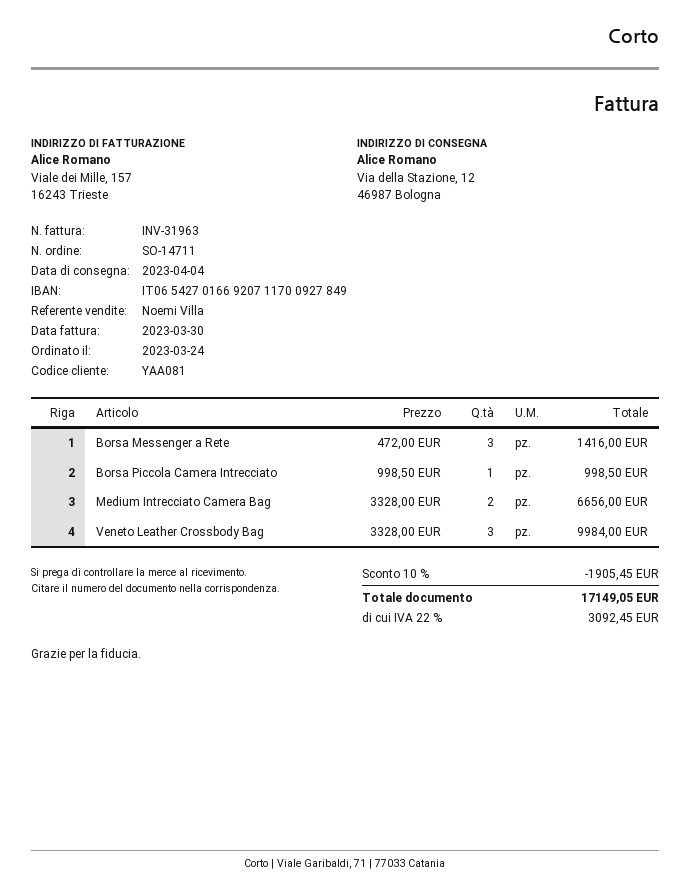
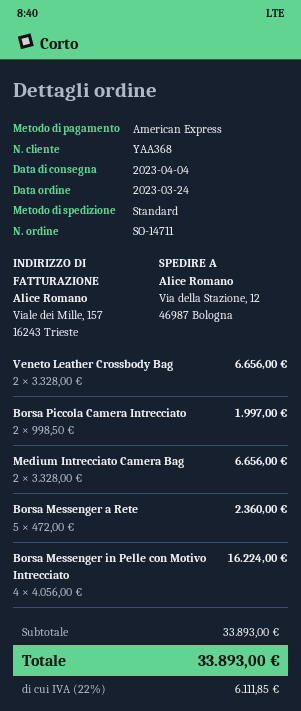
customer number: YAA081 -> YAA368
Borsa Messenger a Rete: 3 x 472.00 = 1416.00 -> 5 x 472.00 = 2360.00
Borsa Piccola Camera Intrecciato: 1 x 998.50 = 998.50 -> 2 x 998.50 = 1997.00
Veneto Leather Crossbody Bag: 3 x 3328.00 = 9984.00 -> 2 x 3328.00 = 6656.00
Borsa Messenger in Pelle con Motivo Intrecciato: none -> 4 x 4056.00 = 16224.00
discount: 10% = 1905.45 -> none
tax: 22% = 3092.45 -> 22% = 6111.85
total: 17149.05 -> 33893.00

